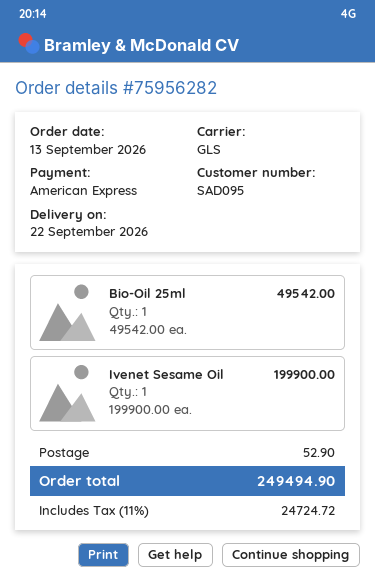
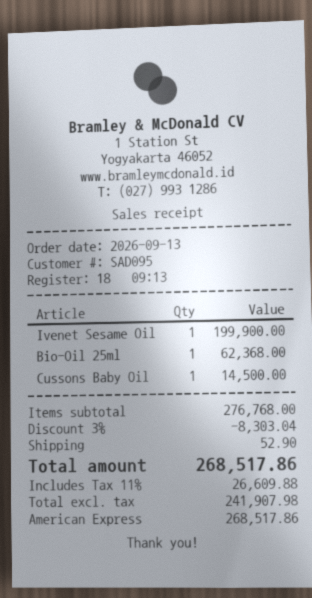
Bio-Oil 25ml: 1 for 49542.00 -> 1 for 62368.00
Cussons Baby Oil: none -> 1 for 14500.00
discount: none -> 3% = 8303.04
tax: 11% = 24724.72 -> 11% = 26609.88
total: 249494.90 -> 268517.86

